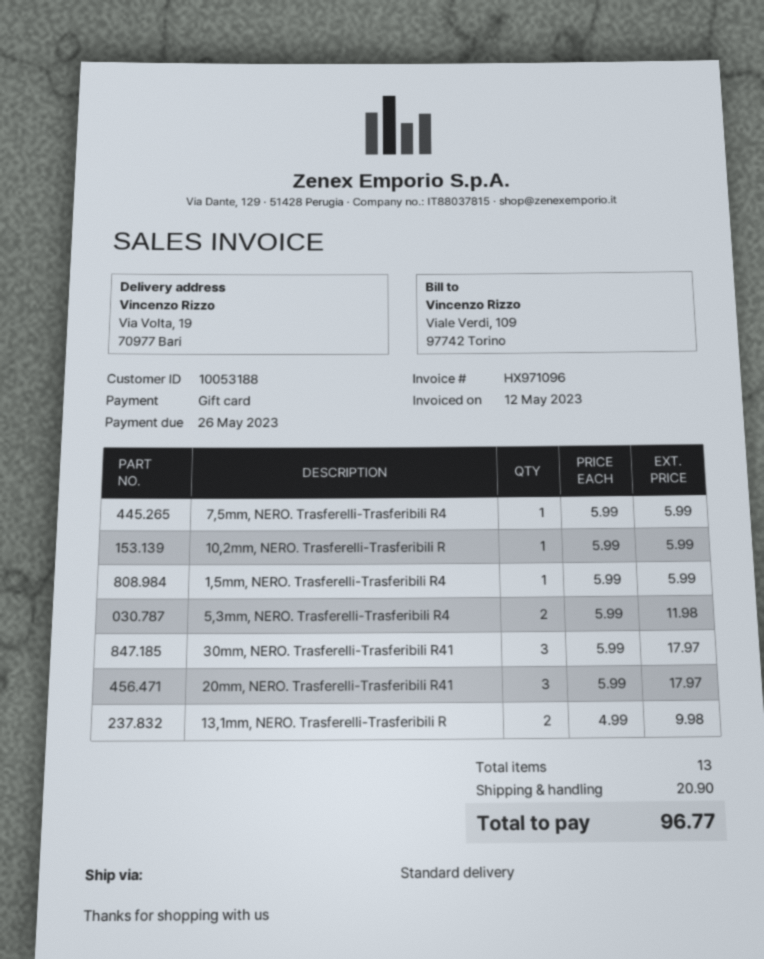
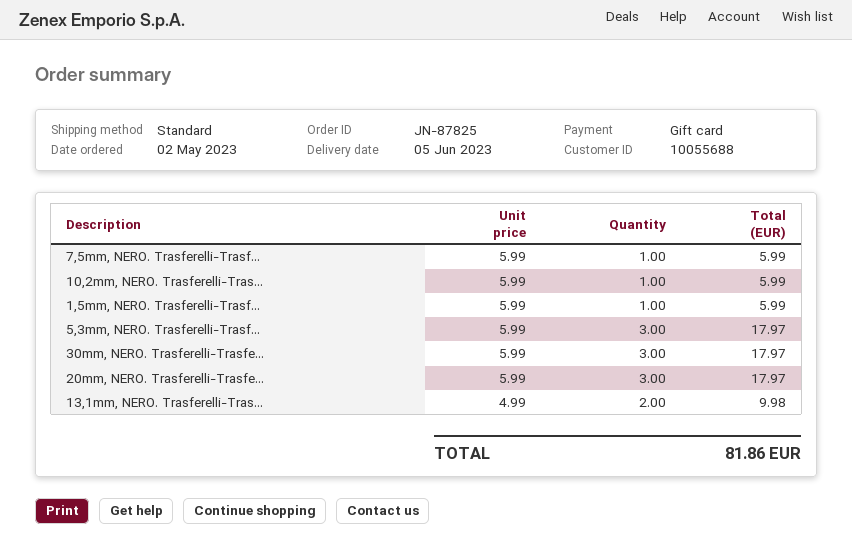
customer number: 10053188 -> 10055688
5,3mm, NERO. Trasferelli-Trasferibili R4: 2 x 5.99 = 11.98 -> 3 x 5.99 = 17.97
shipping: 20.90 -> none
total: 96.77 -> 81.86

